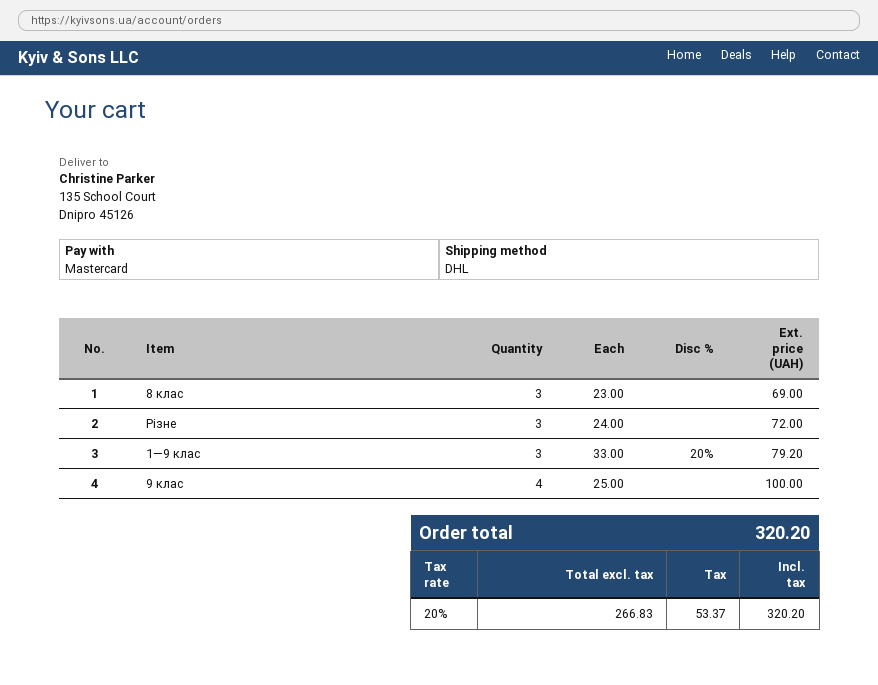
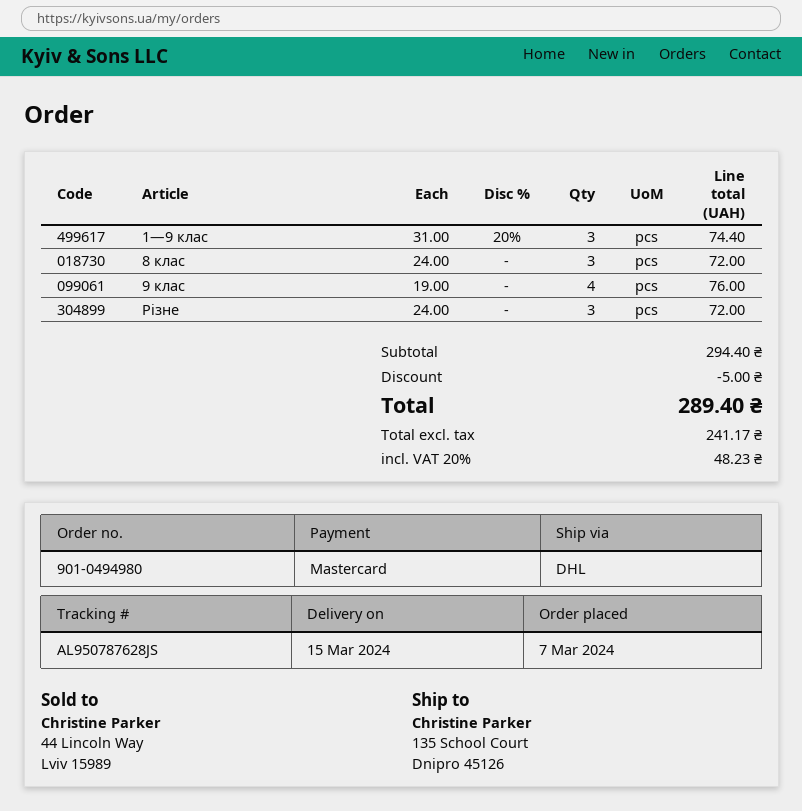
8 клас: 3 x 23.00 = 69.00 -> 3 x 24.00 = 72.00
1—9 клас: 3 x 33.00 - 20% = 79.20 -> 3 x 31.00 - 20% = 74.40
9 клас: 4 x 25.00 = 100.00 -> 4 x 19.00 = 76.00
discount: none -> 5.00
net: 266.83 -> 241.17
tax: 20% = 53.37 -> 20% = 48.23
total: 320.20 -> 289.40

